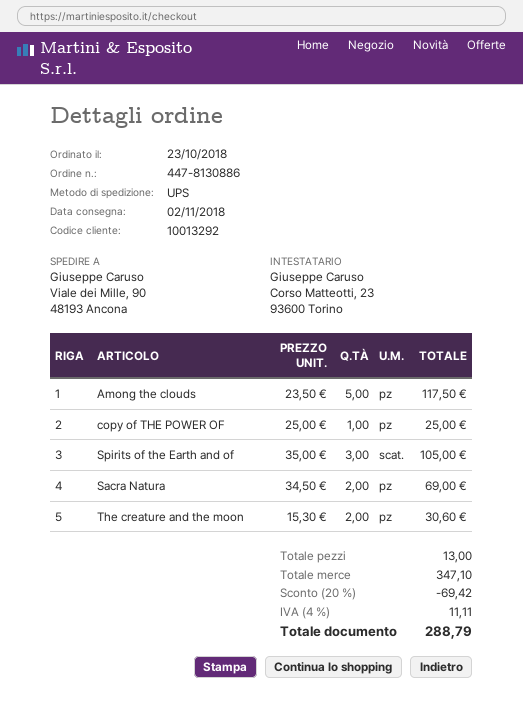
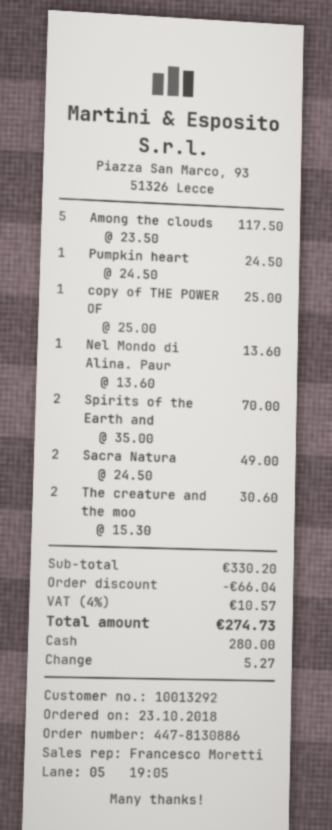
Spirits of the Earth and of: 3 x 35.00 = 105.00 -> 2 x 35.00 = 70.00
Sacra Natura: 2 x 34.50 = 69.00 -> 2 x 24.50 = 49.00
Pumpkin heart: none -> 1 x 24.50 = 24.50
Nel Mondo di Alina. Paur: none -> 1 x 13.60 = 13.60
subtotal: 347.10 -> 330.20
discount: 69.42 -> 66.04
tax: 4% = 11.11 -> 4% = 10.57
total: 288.79 -> 274.73

